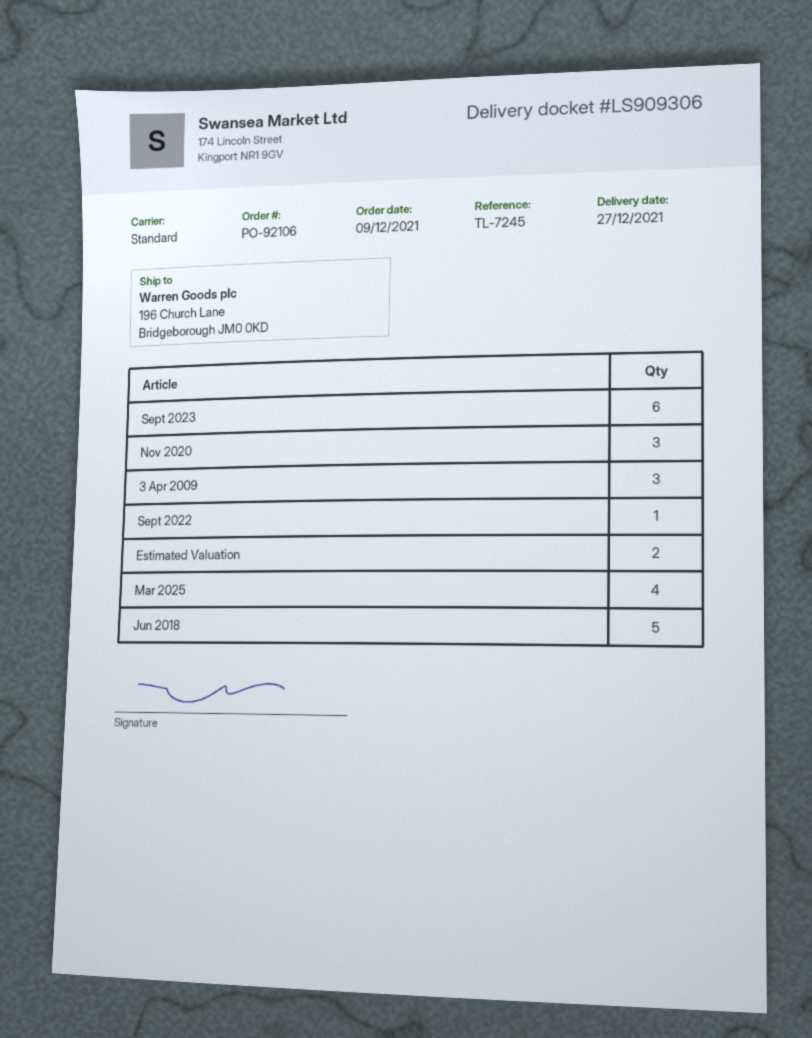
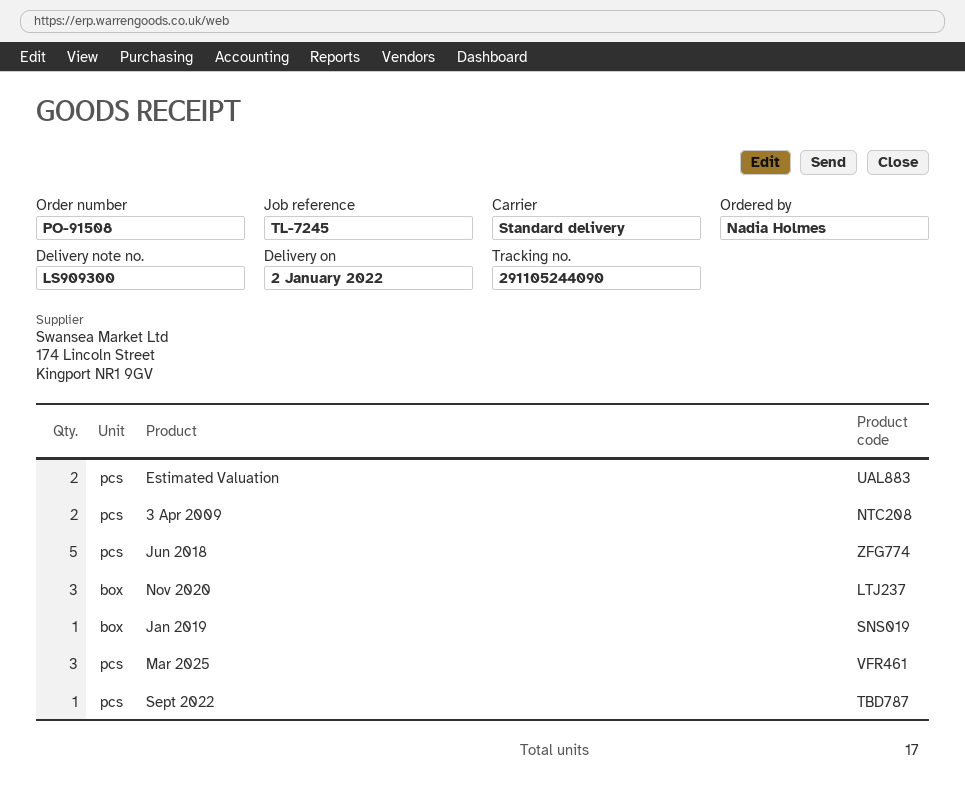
order number: PO-92106 -> PO-91508
delivery note number: LS909306 -> LS909300
delivery date: 2021-12-27 -> 2022-01-02
Sept 2023: 6 -> none
3 Apr 2009: 3 -> 2
Mar 2025: 4 -> 3
Jan 2019: none -> 1

